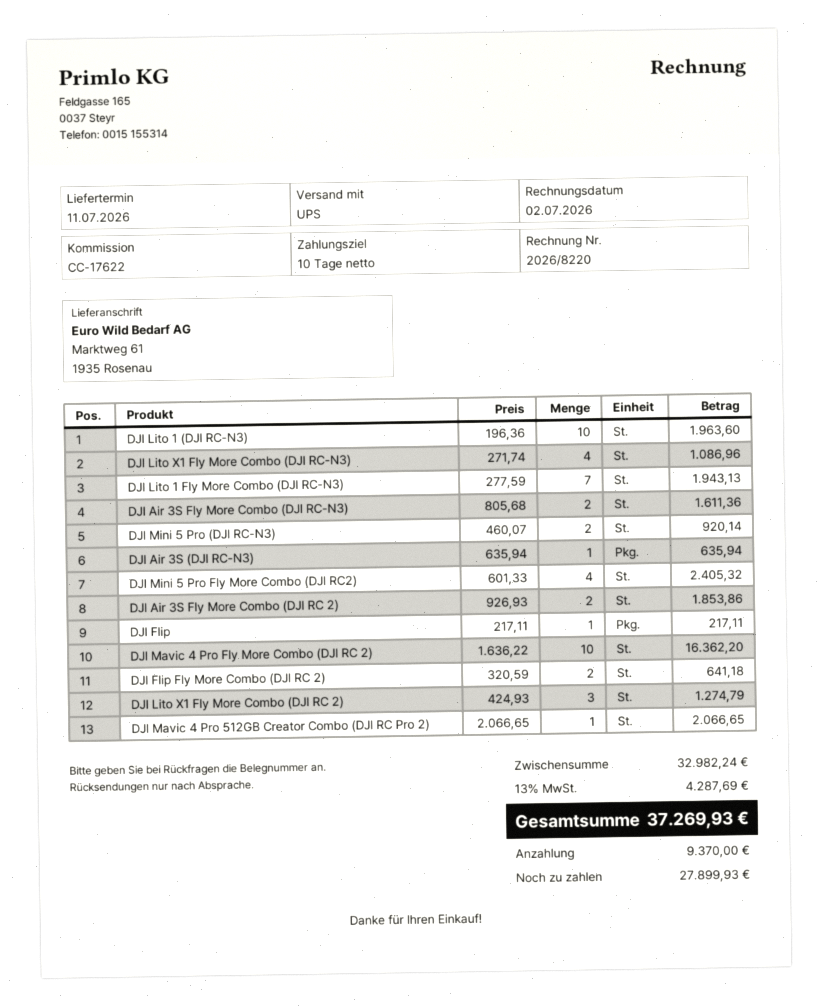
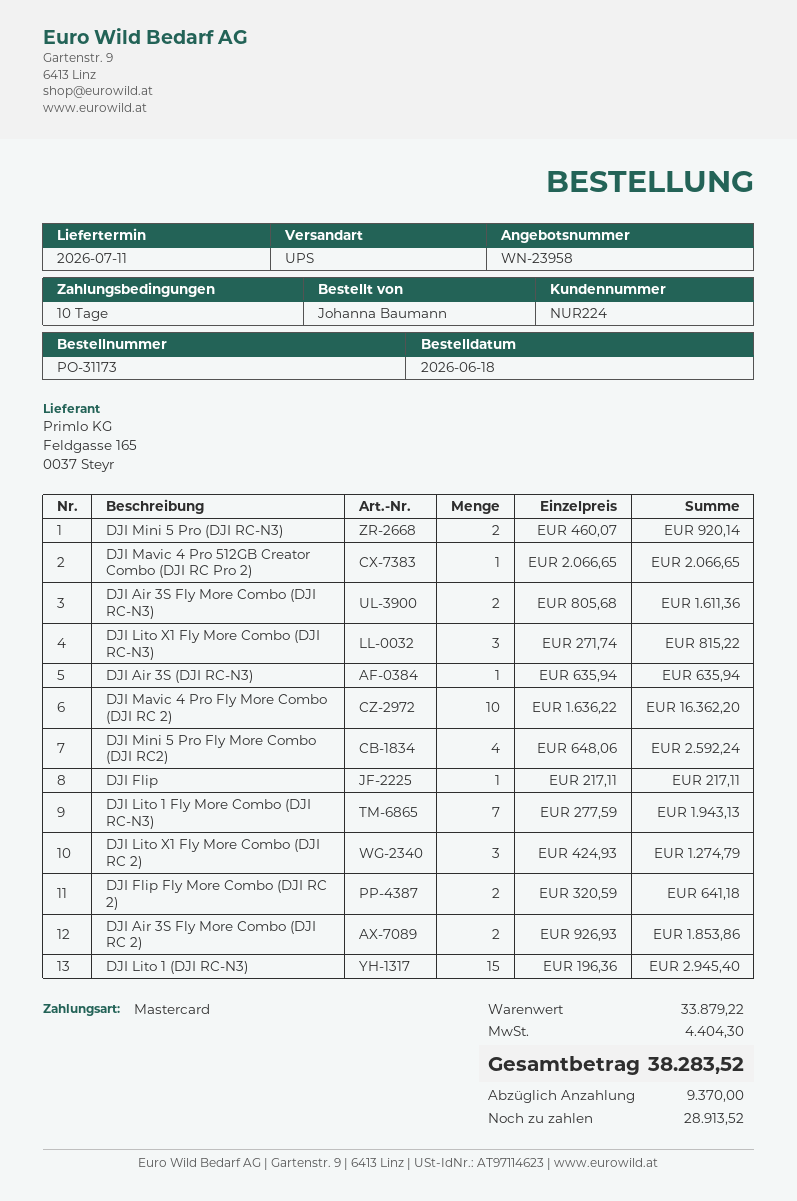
DJI Lito 1 (DJI RC-N3): 10 x 196.36 = 1963.60 -> 15 x 196.36 = 2945.40
DJI Lito X1 Fly More Combo (DJI RC-N3): 4 x 271.74 = 1086.96 -> 3 x 271.74 = 815.22
DJI Mini 5 Pro Fly More Combo (DJI RC2): 4 x 601.33 = 2405.32 -> 4 x 648.06 = 2592.24
subtotal: 32982.24 -> 33879.22
tax: 4287.69 -> 4404.30
total: 37269.93 -> 38283.52
balance: 27899.93 -> 28913.52

